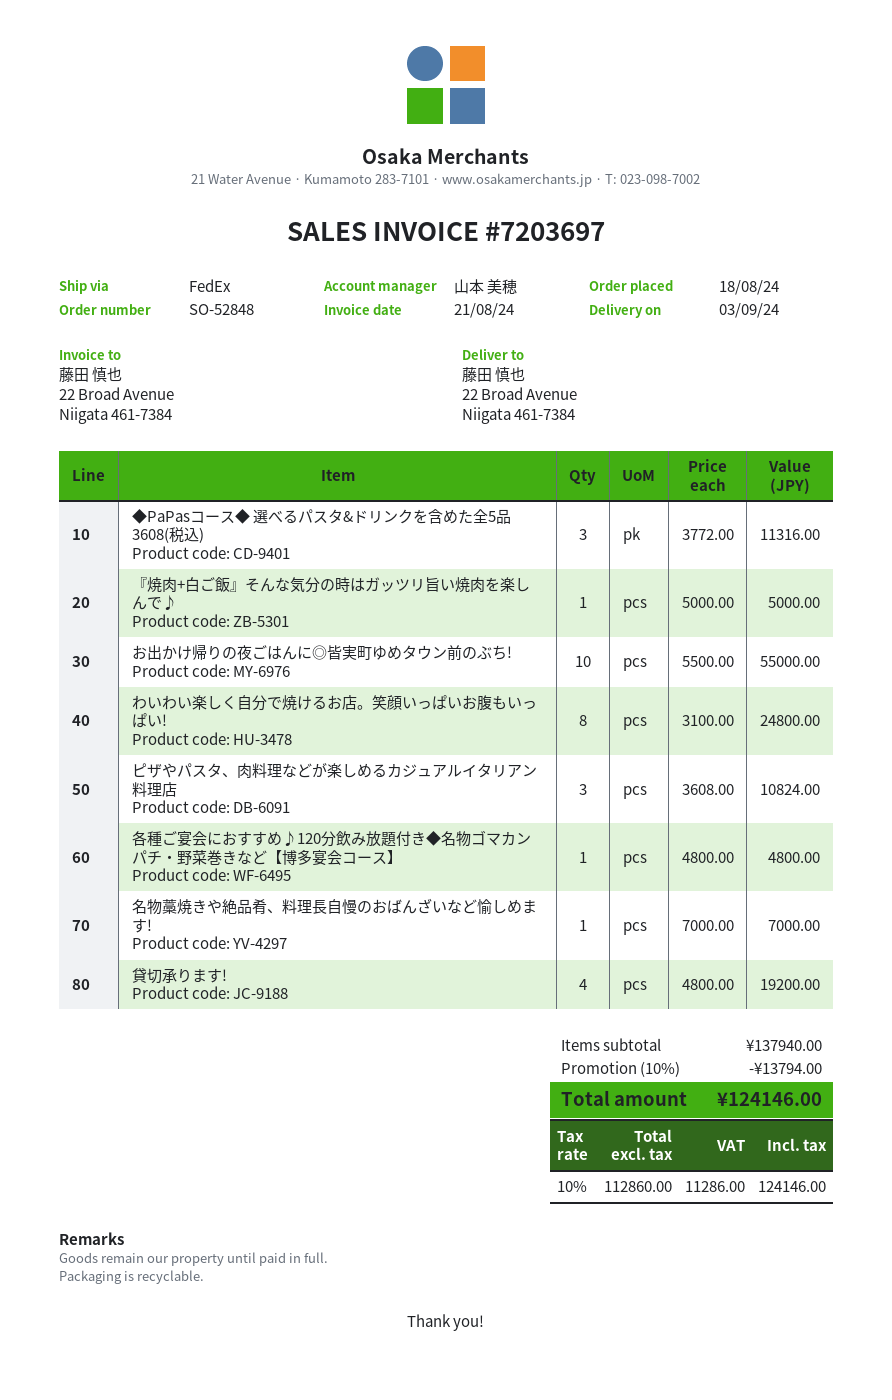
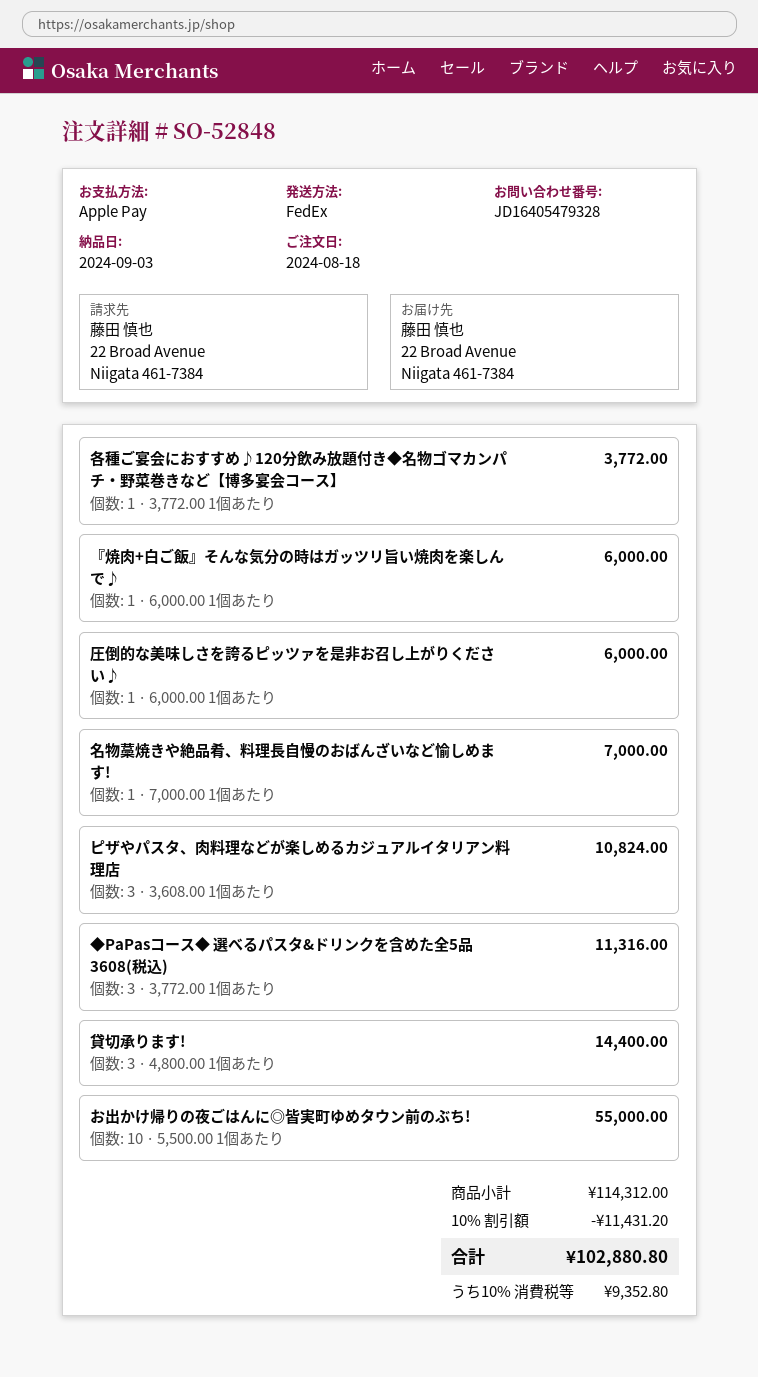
『焼肉+白ご飯』そんな気分の時はガッツリ旨い焼肉を楽しんで♪: 1 x 5000.00 = 5000.00 -> 1 x 6000.00 = 6000.00
わいわい楽しく自分で焼けるお店。笑顔いっぱいお腹もいっぱい!: 8 x 3100.00 = 24800.00 -> none
各種ご宴会におすすめ♪120分飲み放題付き◆名物ゴマカンパチ・野菜巻きなど【博多宴会コース】: 1 x 4800.00 = 4800.00 -> 1 x 3772.00 = 3772.00
貸切承ります!: 4 x 4800.00 = 19200.00 -> 3 x 4800.00 = 14400.00
圧倒的な美味しさを誇るピッツァを是非お召し上がりください♪: none -> 1 x 6000.00 = 6000.00
subtotal: 137940.00 -> 114312.00
discount: 10% = 13794.00 -> 10% = 11431.20
tax: 10% = 11286.00 -> 10% = 9352.80
total: 124146.00 -> 102880.80

